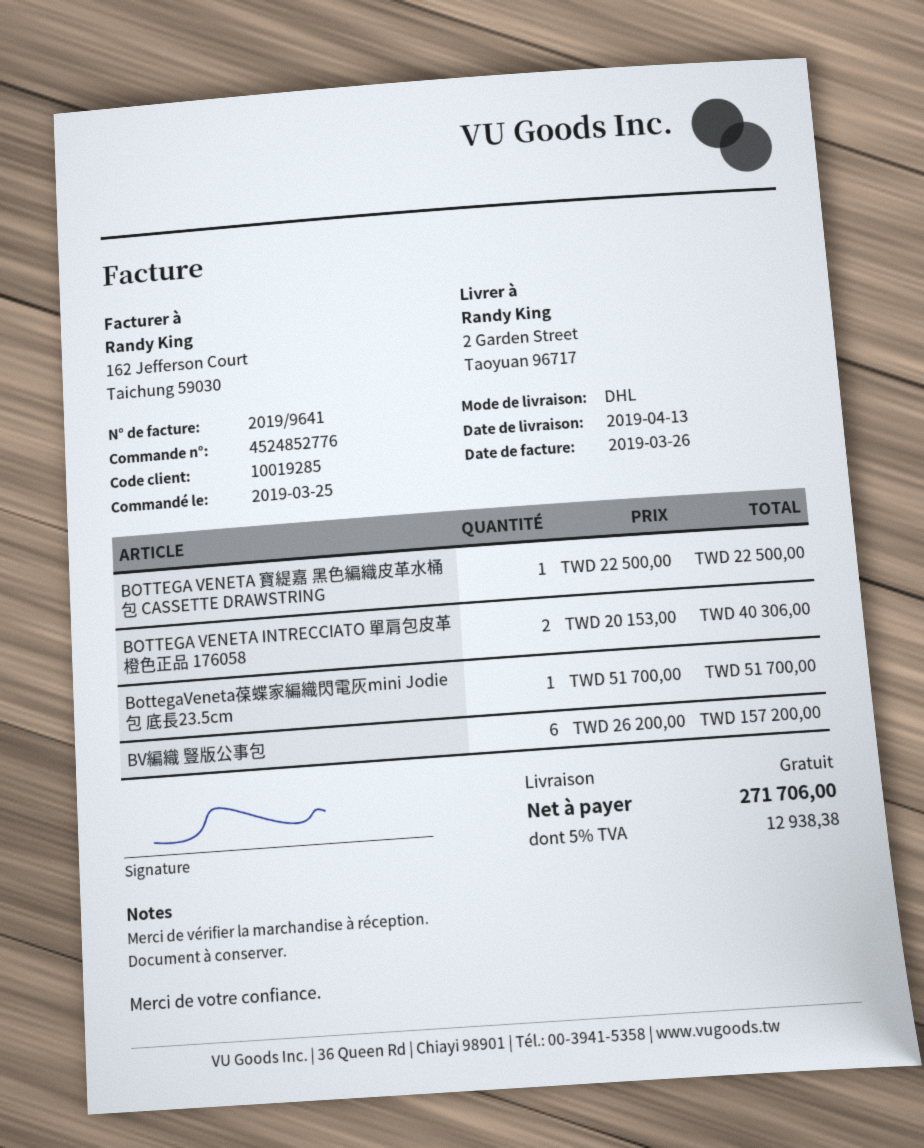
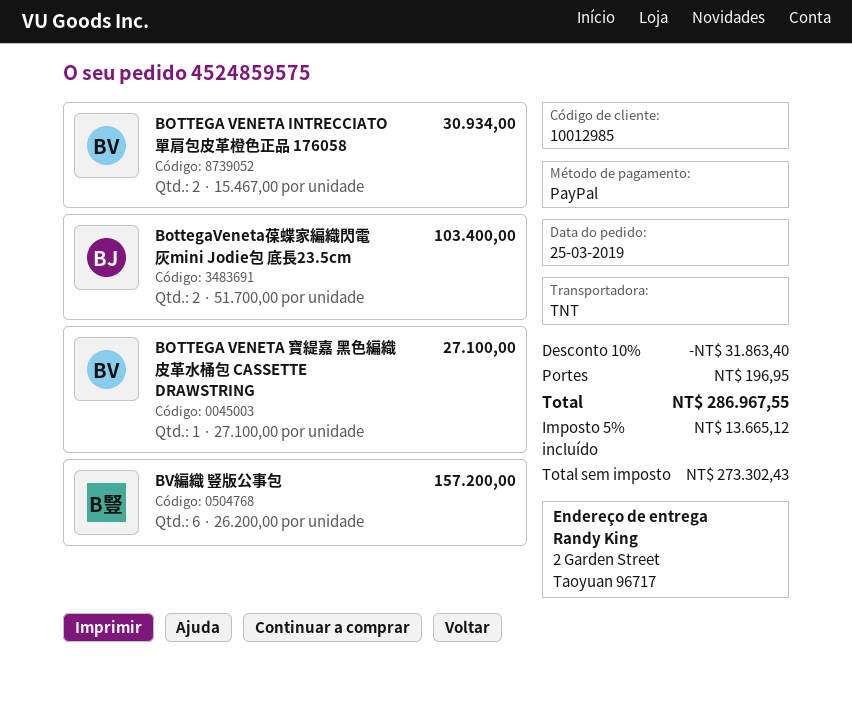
order number: 4524852776 -> 4524859575
customer number: 10019285 -> 10012985
shipping method: DHL -> TNT
BOTTEGA VENETA 寶緹嘉 黑色編織皮革水桶包 CASSETTE DRAWSTRING: 1 x 22500.00 = 22500.00 -> 1 x 27100.00 = 27100.00
BOTTEGA VENETA INTRECCIATO 單肩包皮革橙色正品 176058: 2 x 20153.00 = 40306.00 -> 2 x 15467.00 = 30934.00
BottegaVeneta葆蝶家編織閃電灰mini Jodie包 底長23.5cm: 1 x 51700.00 = 51700.00 -> 2 x 51700.00 = 103400.00
discount: none -> 10% = 31863.40
shipping: 0.00 -> 196.95
tax: 5% = 12938.38 -> 5% = 13665.12
total: 271706.00 -> 286967.55

